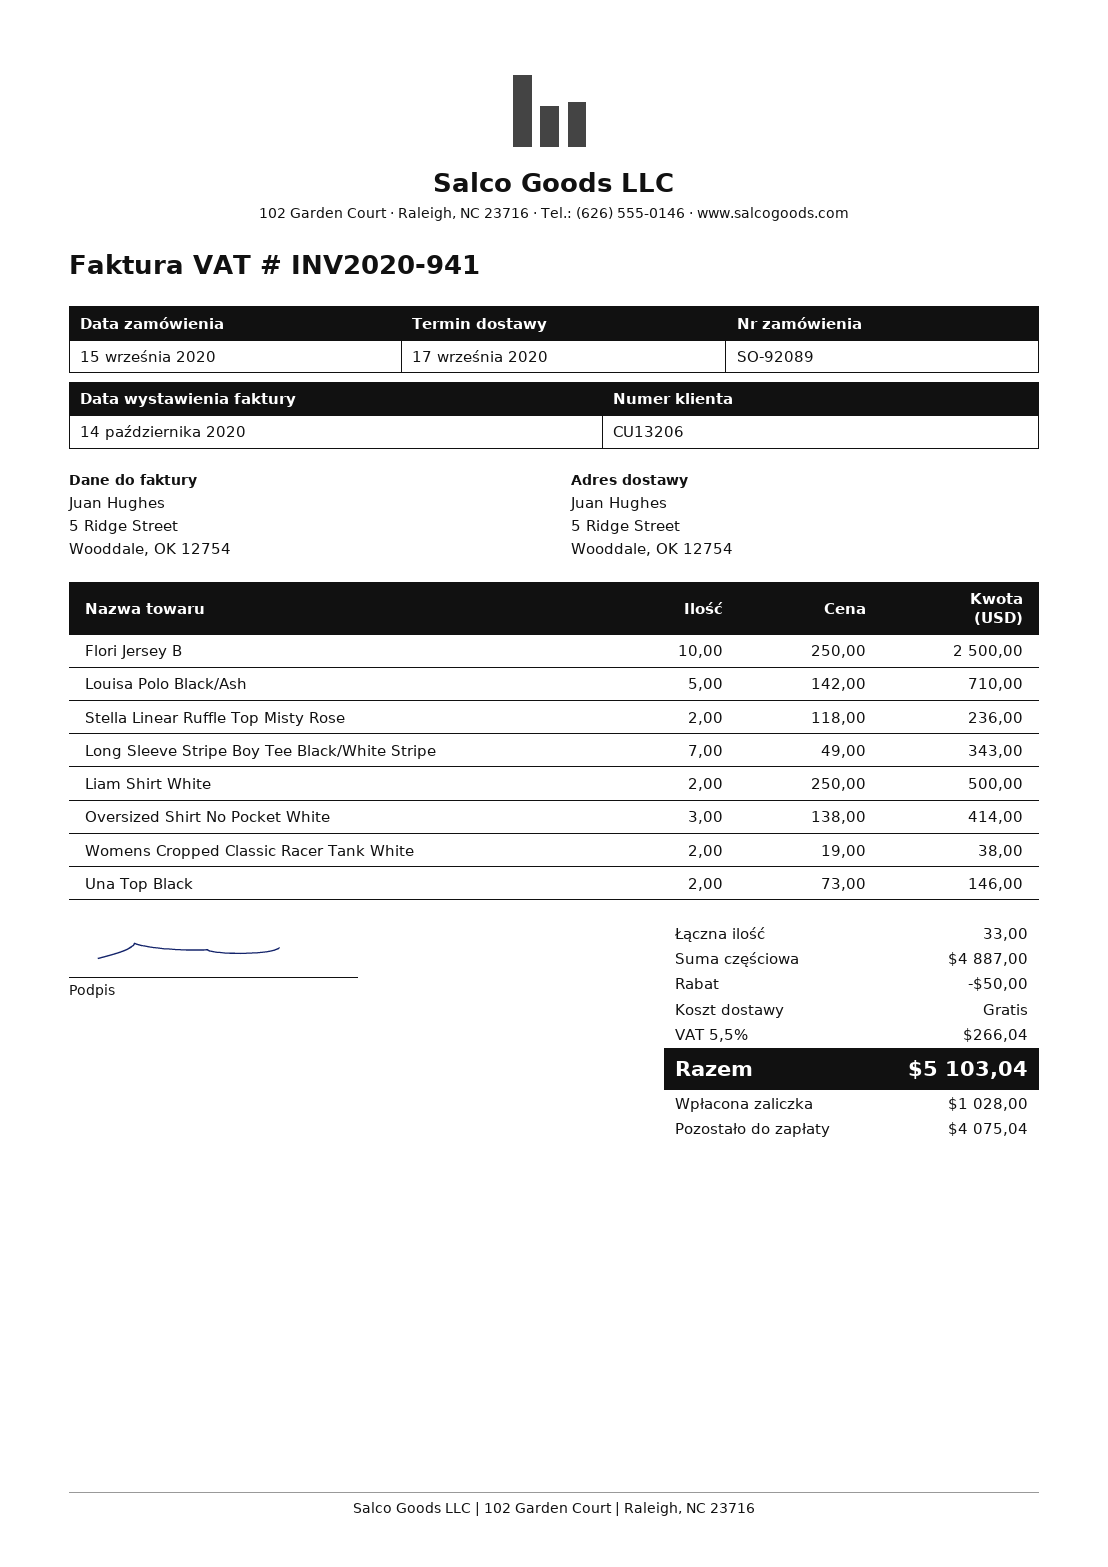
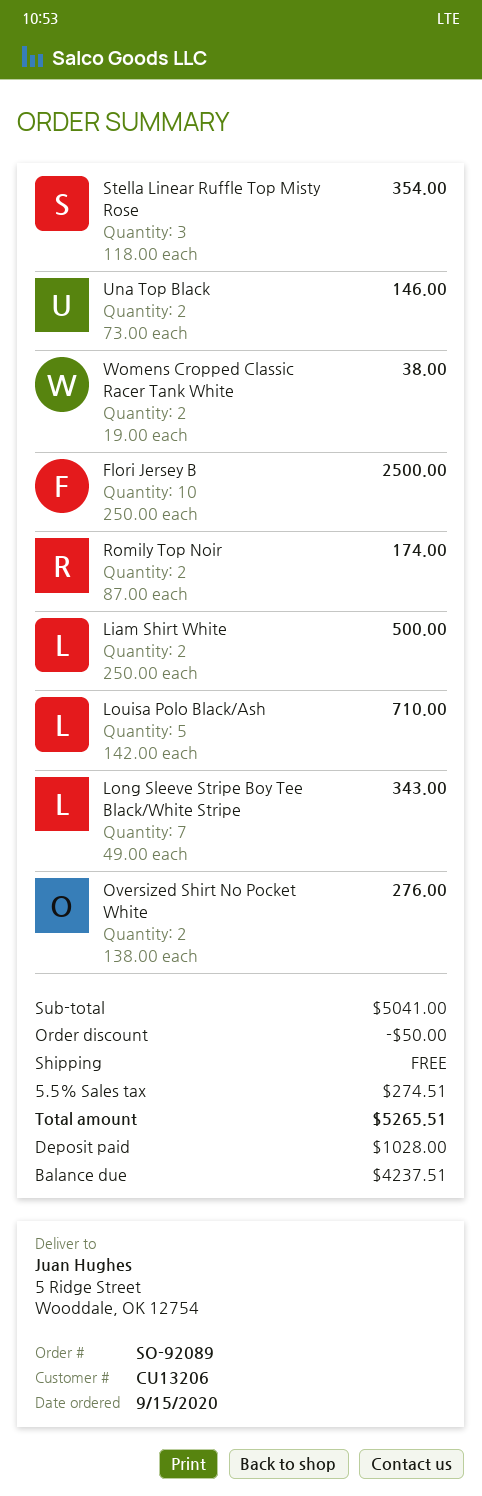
Stella Linear Ruffle Top Misty Rose: 2 x 118.00 = 236.00 -> 3 x 118.00 = 354.00
Oversized Shirt No Pocket White: 3 x 138.00 = 414.00 -> 2 x 138.00 = 276.00
Romily Top Noir: none -> 2 x 87.00 = 174.00
subtotal: 4887.00 -> 5041.00
tax: 5.5% = 266.04 -> 5.5% = 274.51
total: 5103.04 -> 5265.51
balance: 4075.04 -> 4237.51

